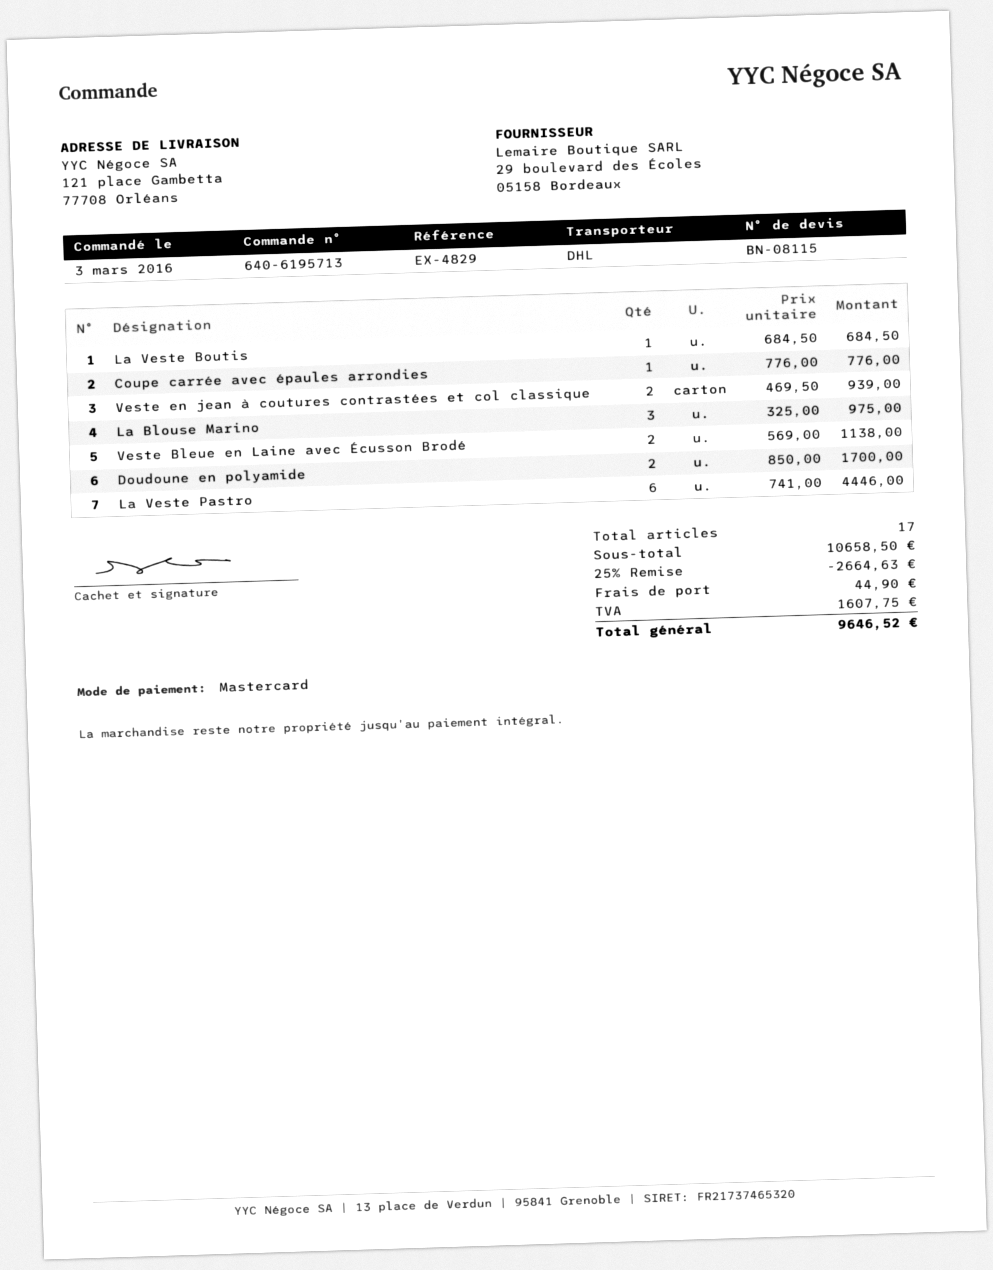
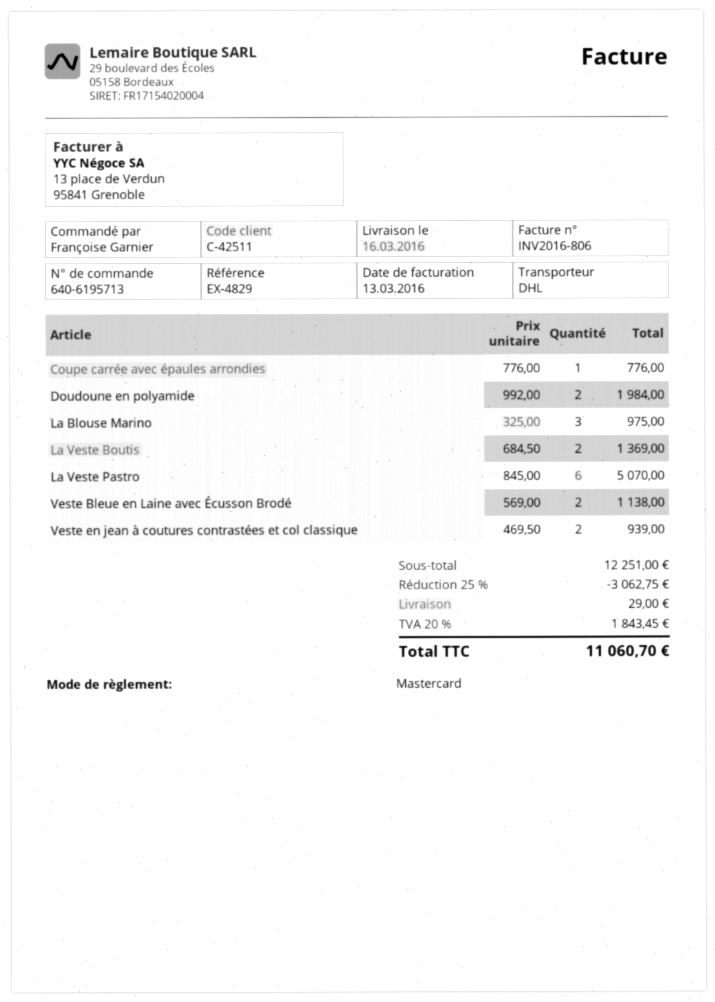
La Veste Boutis: 1 x 684.50 = 684.50 -> 2 x 684.50 = 1369.00
Doudoune en polyamide: 2 x 850.00 = 1700.00 -> 2 x 992.00 = 1984.00
La Veste Pastro: 6 x 741.00 = 4446.00 -> 6 x 845.00 = 5070.00
subtotal: 10658.50 -> 12251.00
discount: 25% = 2664.63 -> 25% = 3062.75
shipping: 44.90 -> 29.00
tax: 1607.75 -> 1843.45
total: 9646.52 -> 11060.70

